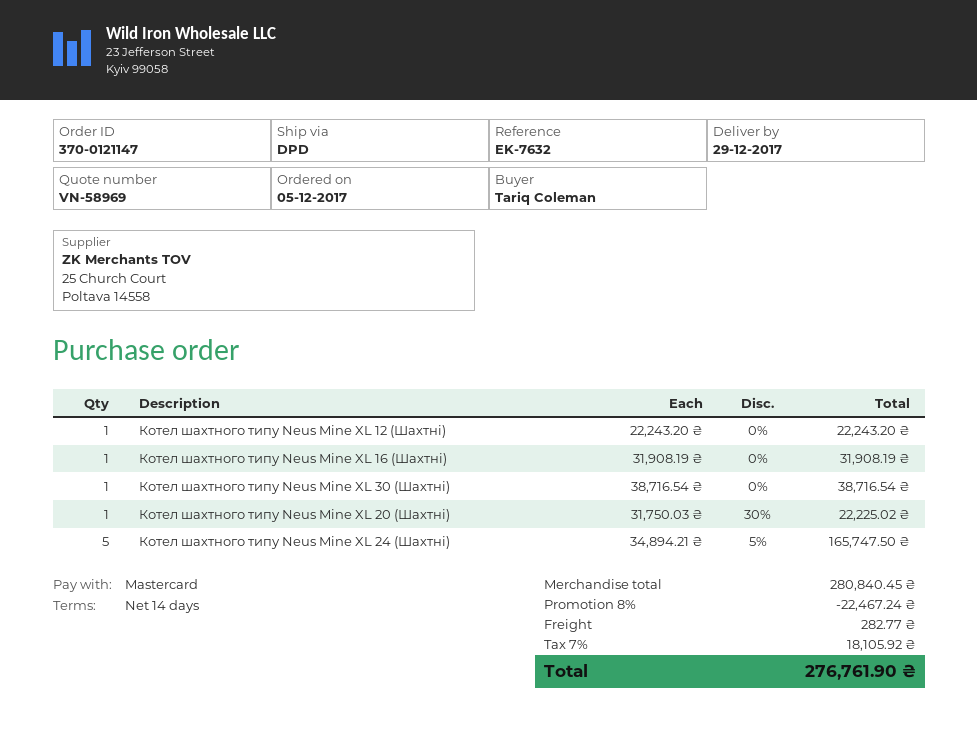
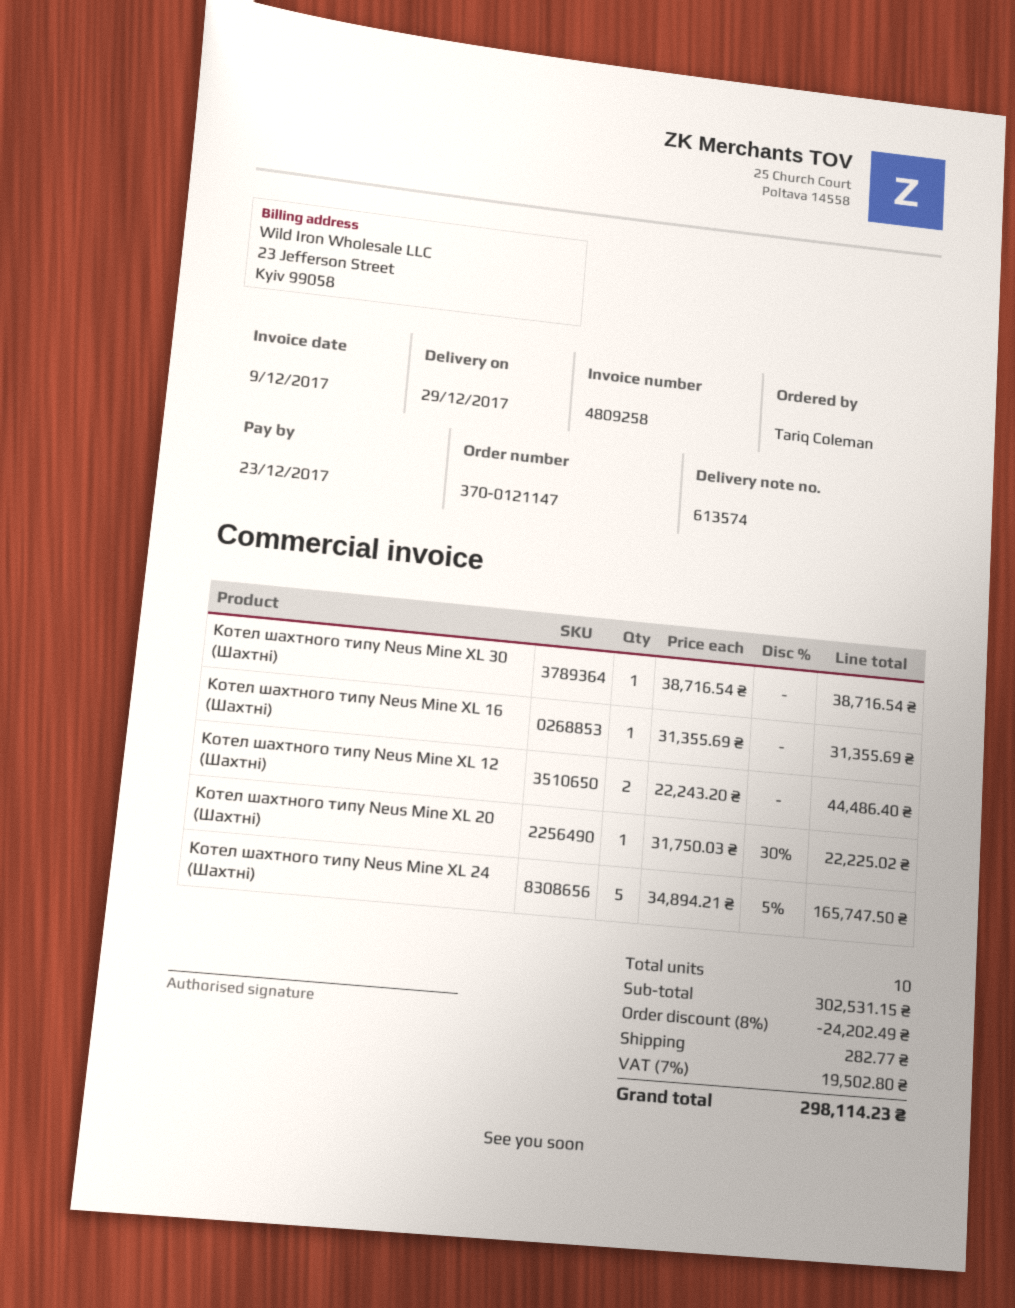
Котел шахтного типу Neus Mine XL 12 (Шахтні): 1 x 22243.20 = 22243.20 -> 2 x 22243.20 = 44486.40
Котел шахтного типу Neus Mine XL 16 (Шахтні): 1 x 31908.19 = 31908.19 -> 1 x 31355.69 = 31355.69
subtotal: 280840.45 -> 302531.15
discount: 8% = 22467.24 -> 8% = 24202.49
tax: 7% = 18105.92 -> 7% = 19502.80
total: 276761.90 -> 298114.23

